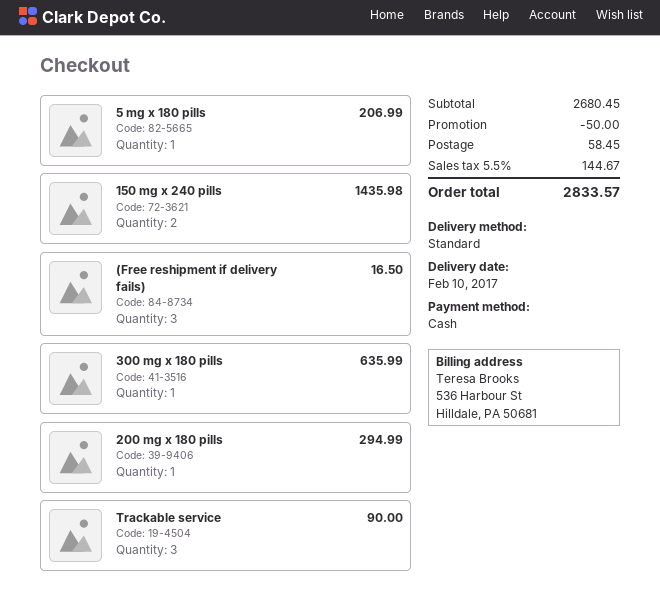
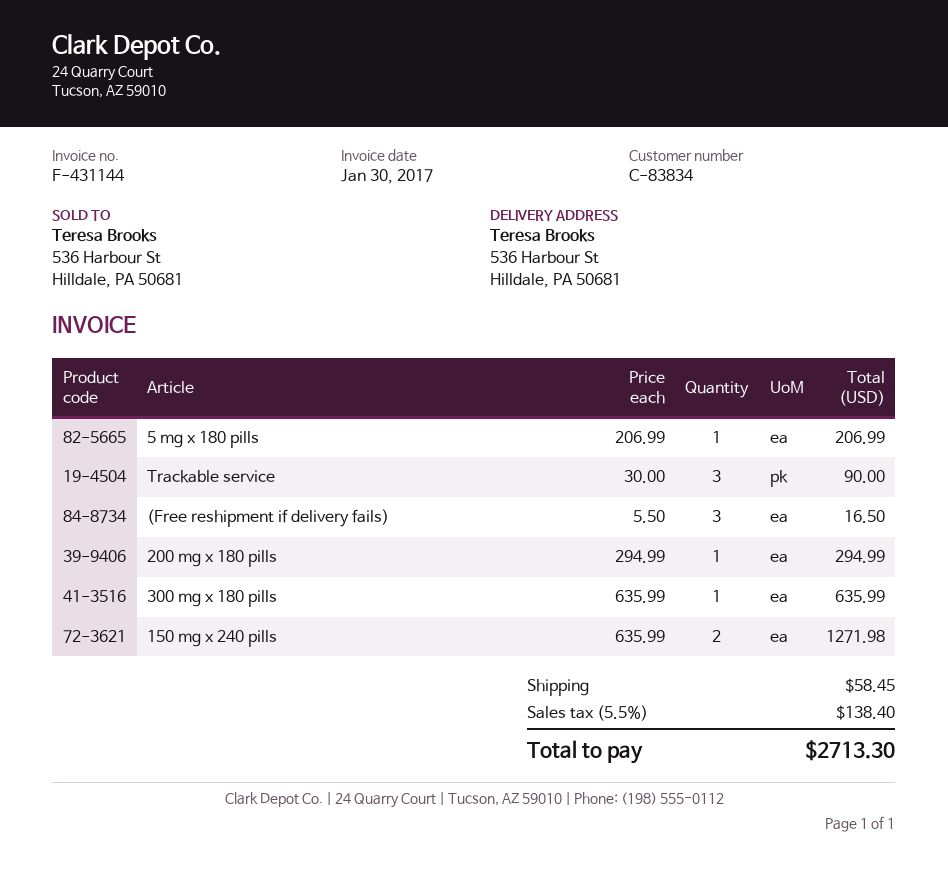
150 mg x 240 pills: 2 for 1435.98 -> 2 for 1271.98
discount: 50.00 -> none
tax: 5.5% = 144.67 -> 5.5% = 138.40
total: 2833.57 -> 2713.30

